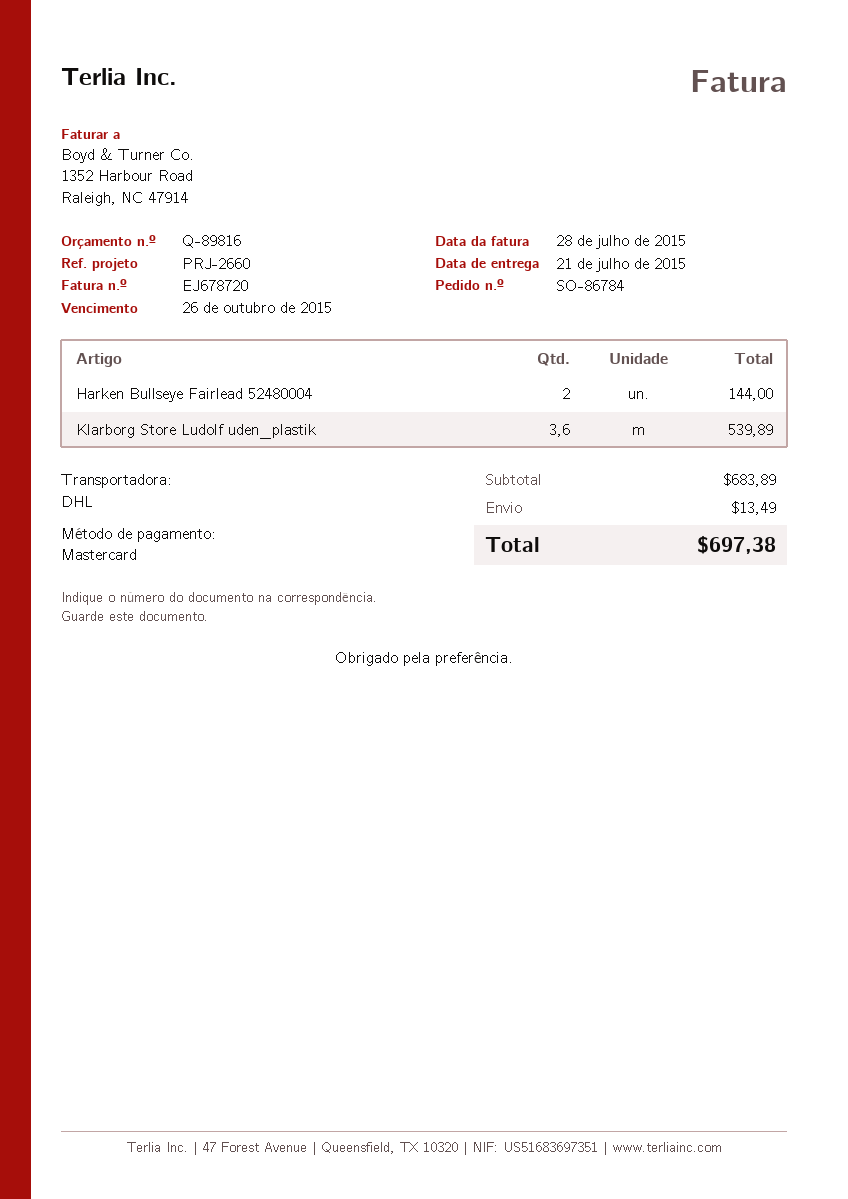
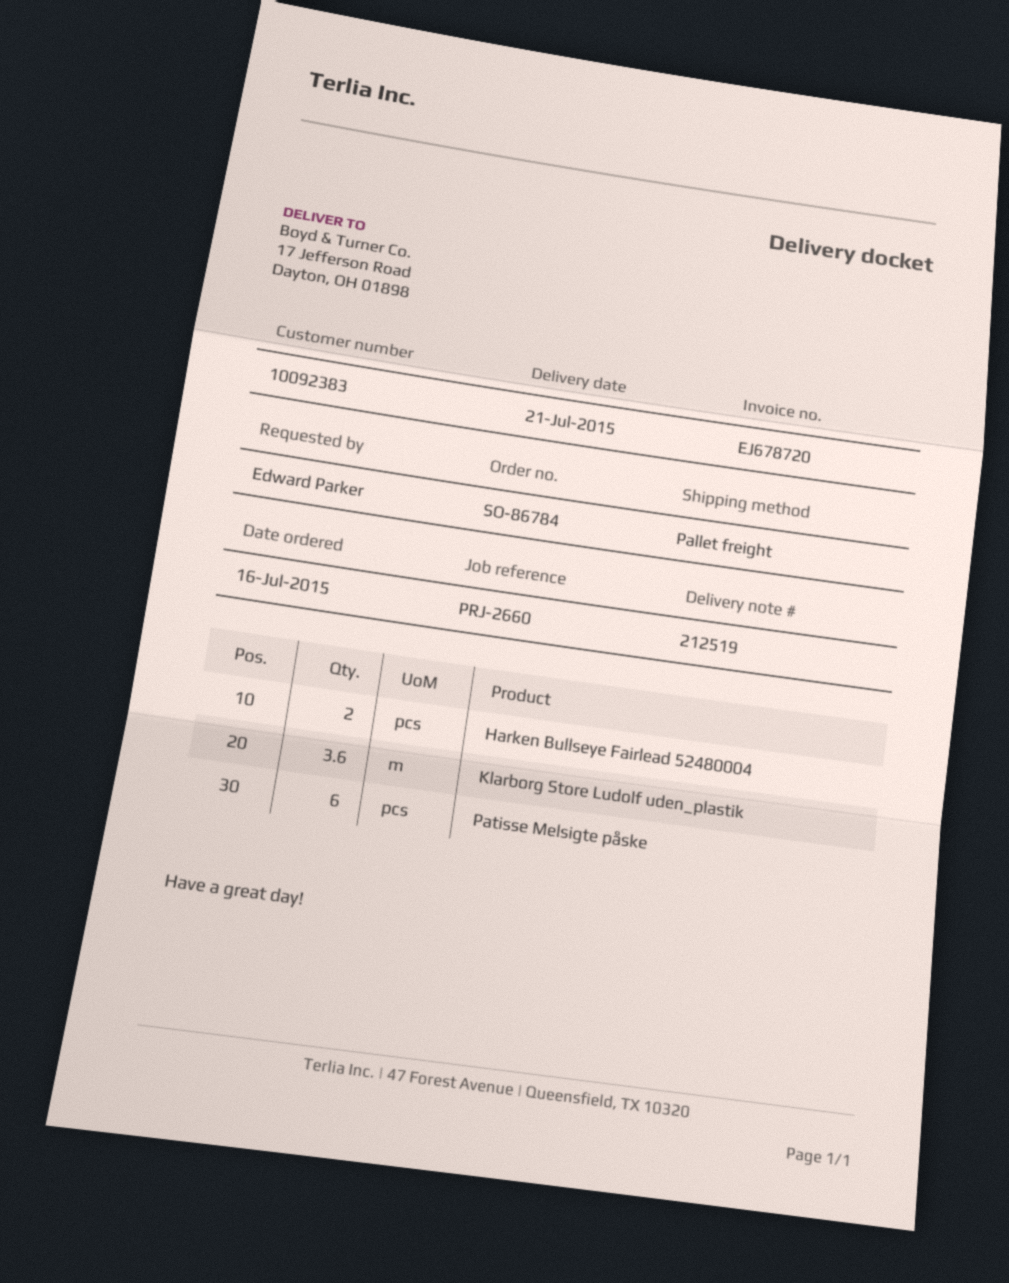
shipping method: DHL -> pallet freight
Patisse Melsigte påske: none -> 6

